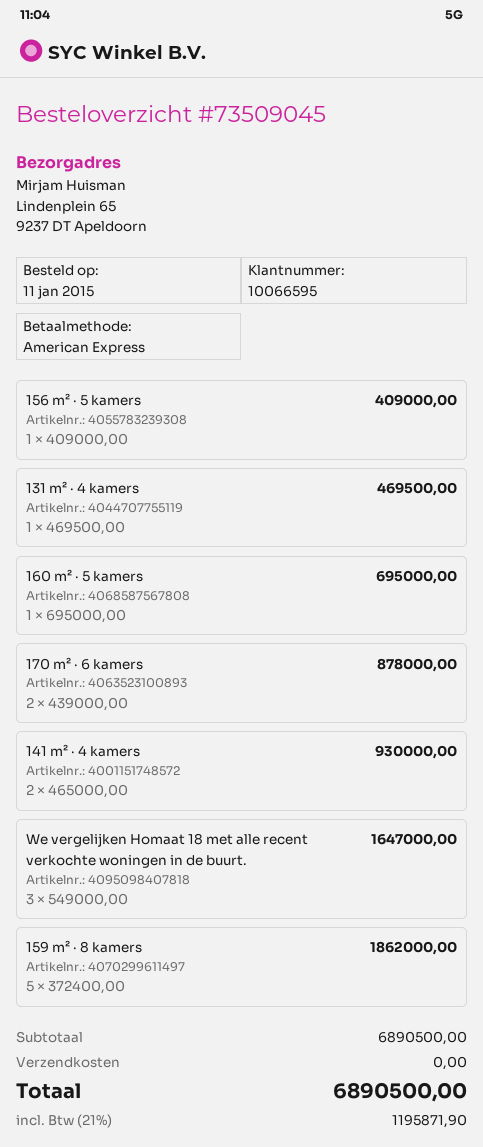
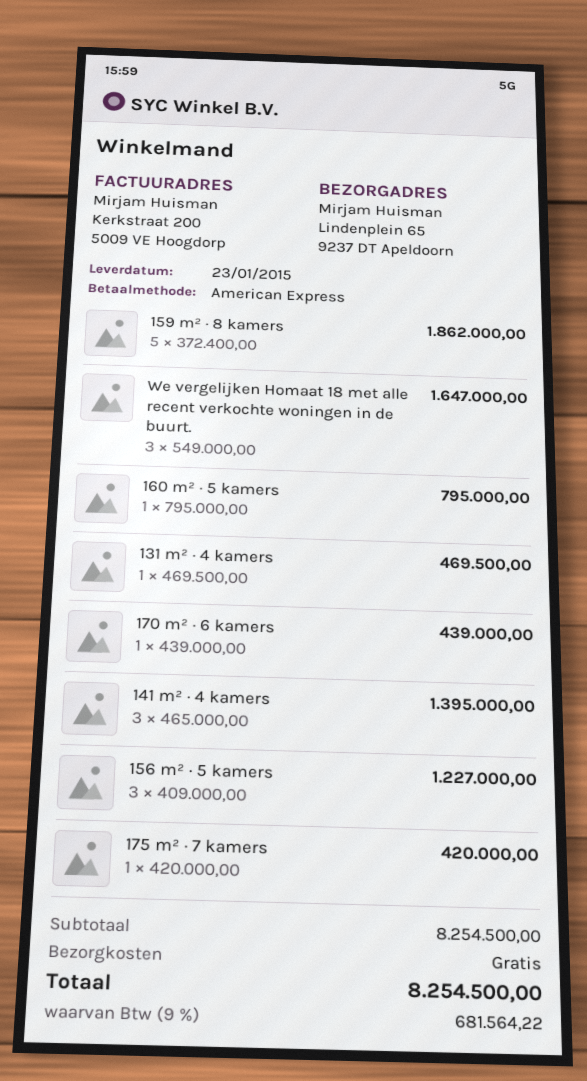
156 m² · 5 kamers: 1 x 409000.00 = 409000.00 -> 3 x 409000.00 = 1227000.00
160 m² · 5 kamers: 1 x 695000.00 = 695000.00 -> 1 x 795000.00 = 795000.00
170 m² · 6 kamers: 2 x 439000.00 = 878000.00 -> 1 x 439000.00 = 439000.00
141 m² · 4 kamers: 2 x 465000.00 = 930000.00 -> 3 x 465000.00 = 1395000.00
175 m² · 7 kamers: none -> 1 x 420000.00 = 420000.00
subtotal: 6890500.00 -> 8254500.00
tax: 21% = 1195871.90 -> 9% = 681564.22
total: 6890500.00 -> 8254500.00

